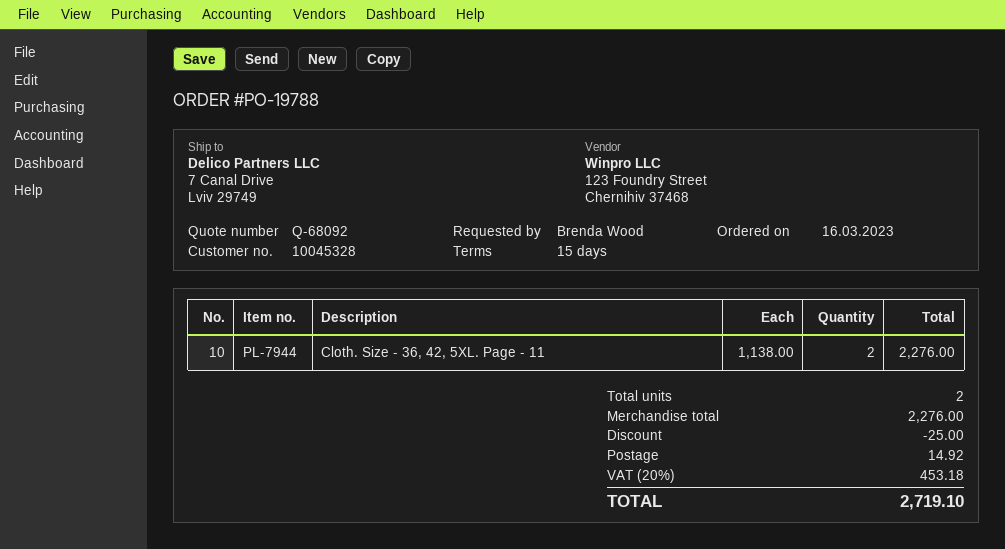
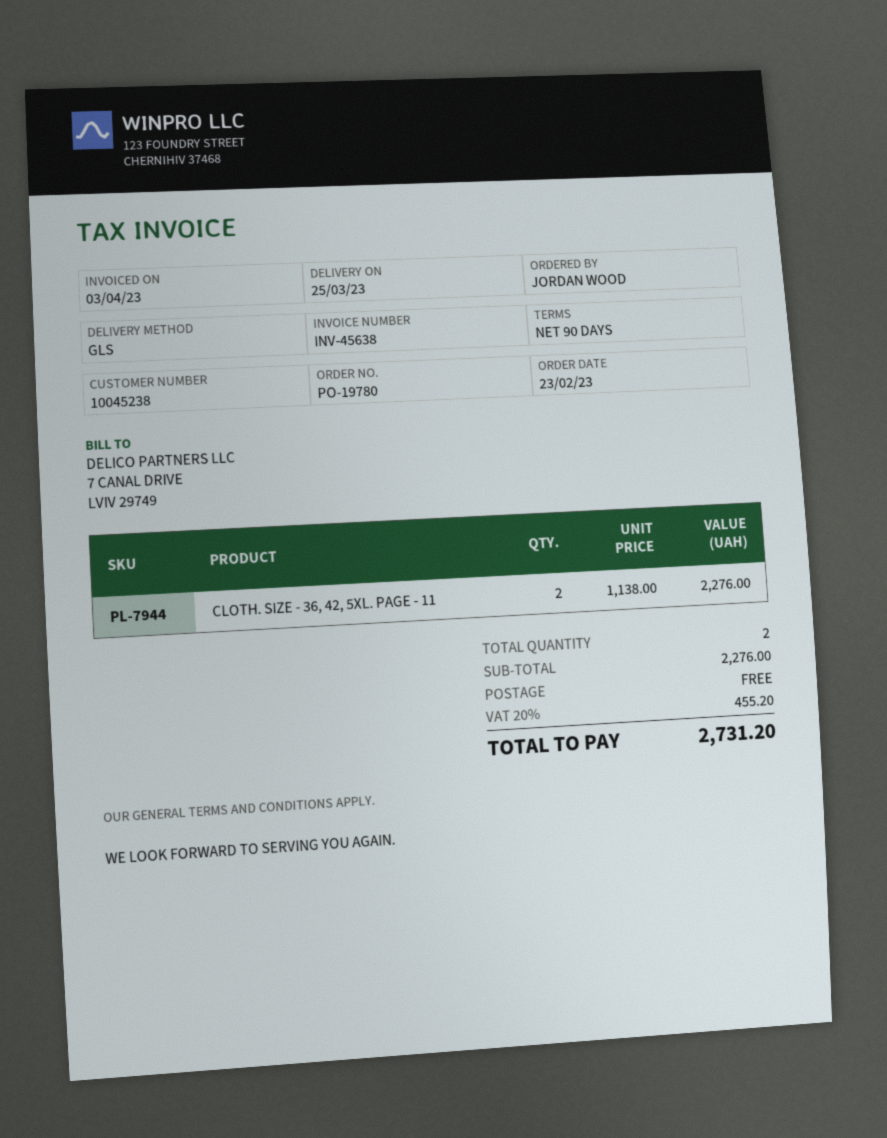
order number: PO-19788 -> PO-19780
order date: 2023-03-16 -> 2023-02-23
payment terms: 15 days -> 90 days
customer number: 10045328 -> 10045238
ordered by: Brenda Wood -> JORDAN WOOD
discount: 25.00 -> none
shipping: 14.92 -> 0.00
tax: 20% = 453.18 -> 20% = 455.20
total: 2719.10 -> 2731.20

